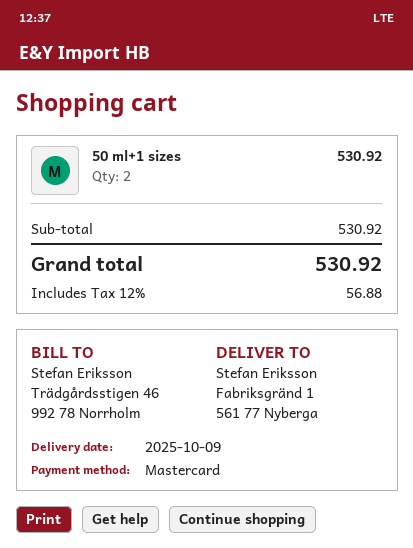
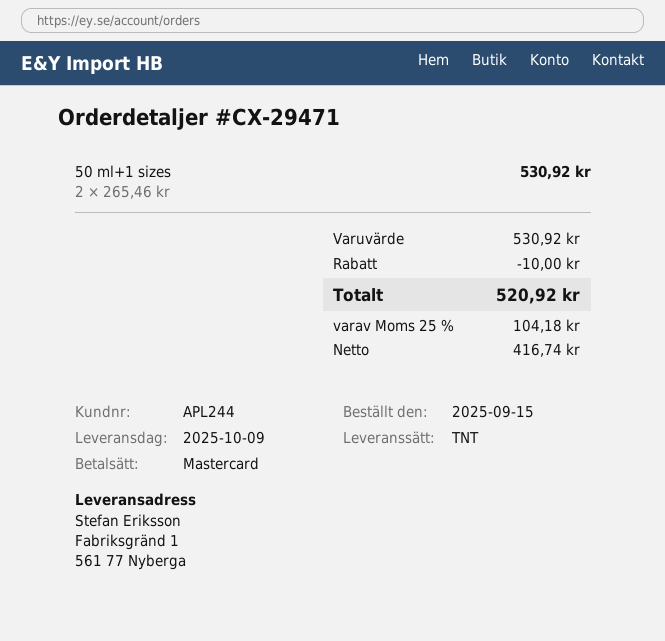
discount: none -> 10.00
tax: 12% = 56.88 -> 25% = 104.18
total: 530.92 -> 520.92

